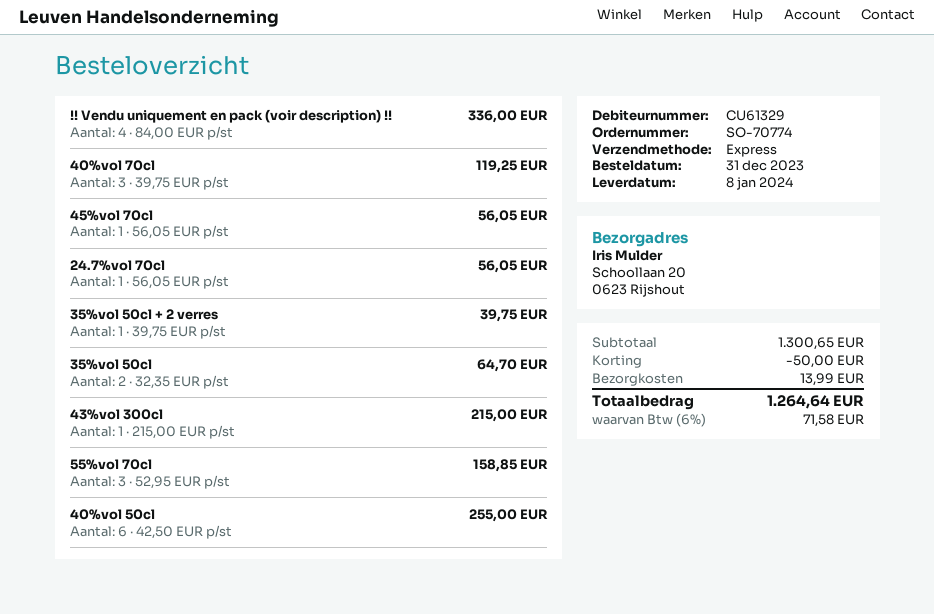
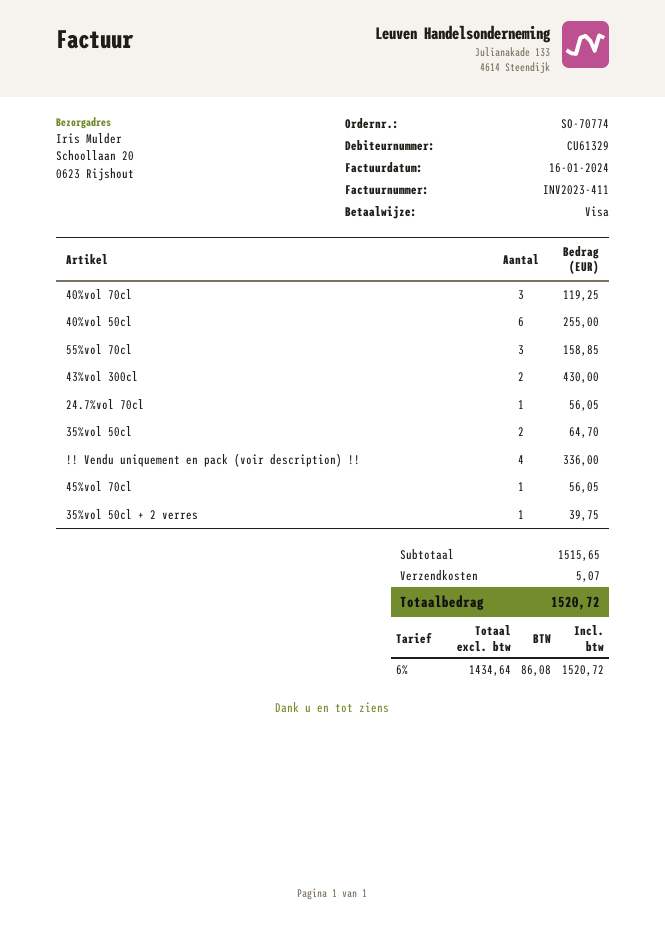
43%vol 300cl: 1 for 215.00 -> 2 for 430.00
subtotal: 1300.65 -> 1515.65
discount: 50.00 -> none
shipping: 13.99 -> 5.07
tax: 6% = 71.58 -> 6% = 86.08
total: 1264.64 -> 1520.72

